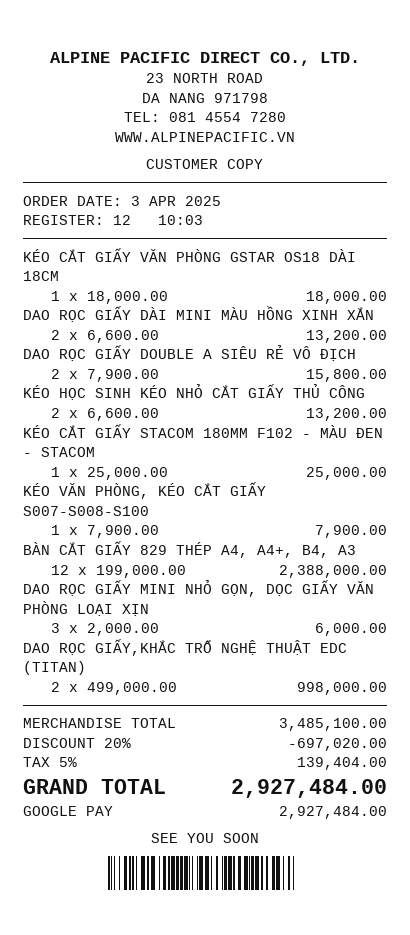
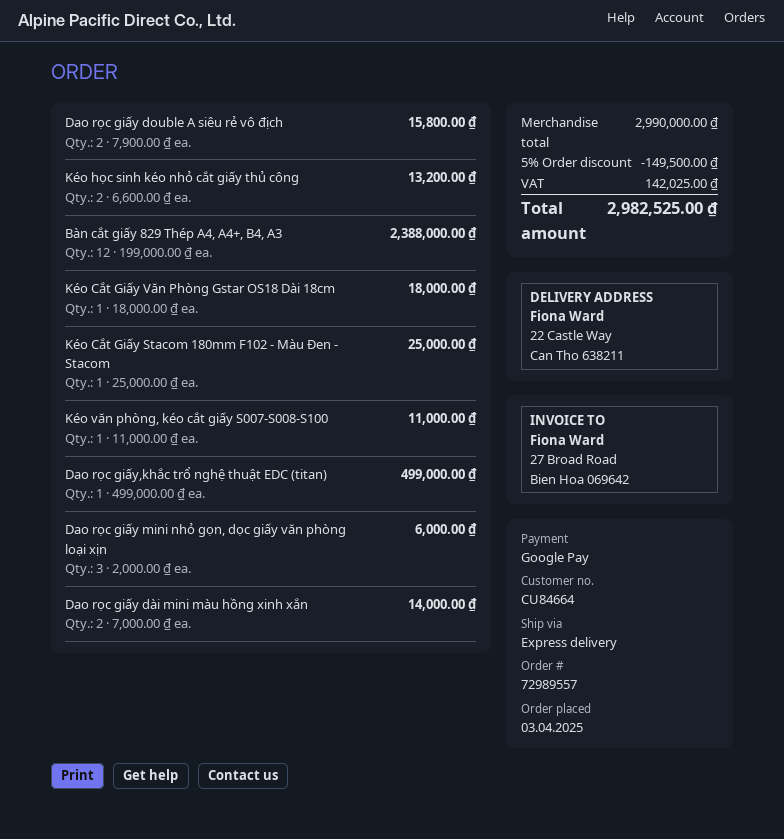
DAO RỌC GIẤY DÀI MINI MÀU HỒNG XINH XẮN: 2 x 6600.00 = 13200.00 -> 2 x 7000.00 = 14000.00
KÉO VĂN PHÒNG, KÉO CẮT GIẤY S007-S008-S100: 1 x 7900.00 = 7900.00 -> 1 x 11000.00 = 11000.00
DAO RỌC GIẤY,KHẮC TRỔ NGHỆ THUẬT EDC (TITAN): 2 x 499000.00 = 998000.00 -> 1 x 499000.00 = 499000.00
subtotal: 3485100.00 -> 2990000.00
discount: 20% = 697020.00 -> 5% = 149500.00
tax: 139404.00 -> 142025.00
total: 2927484.00 -> 2982525.00

